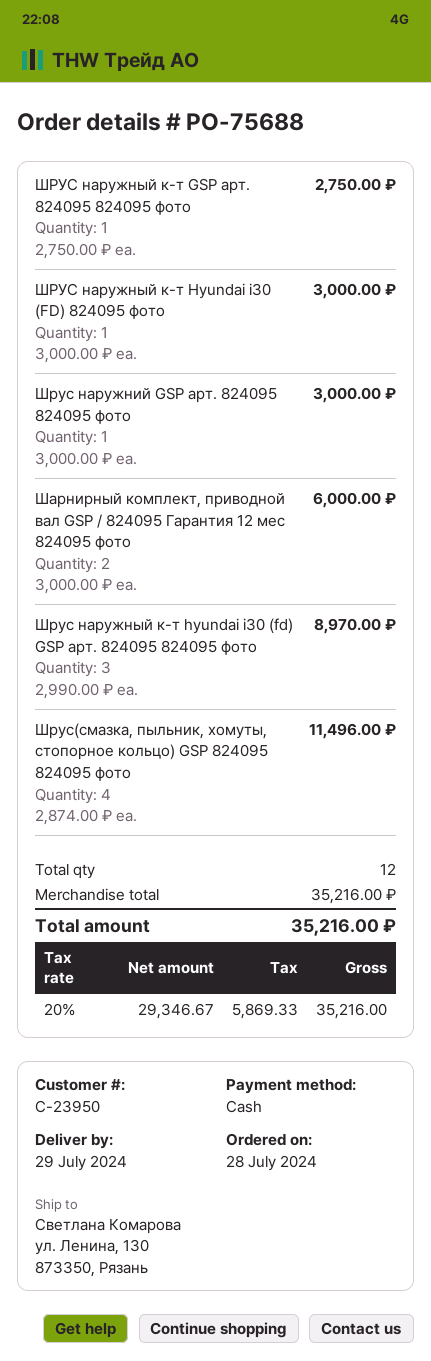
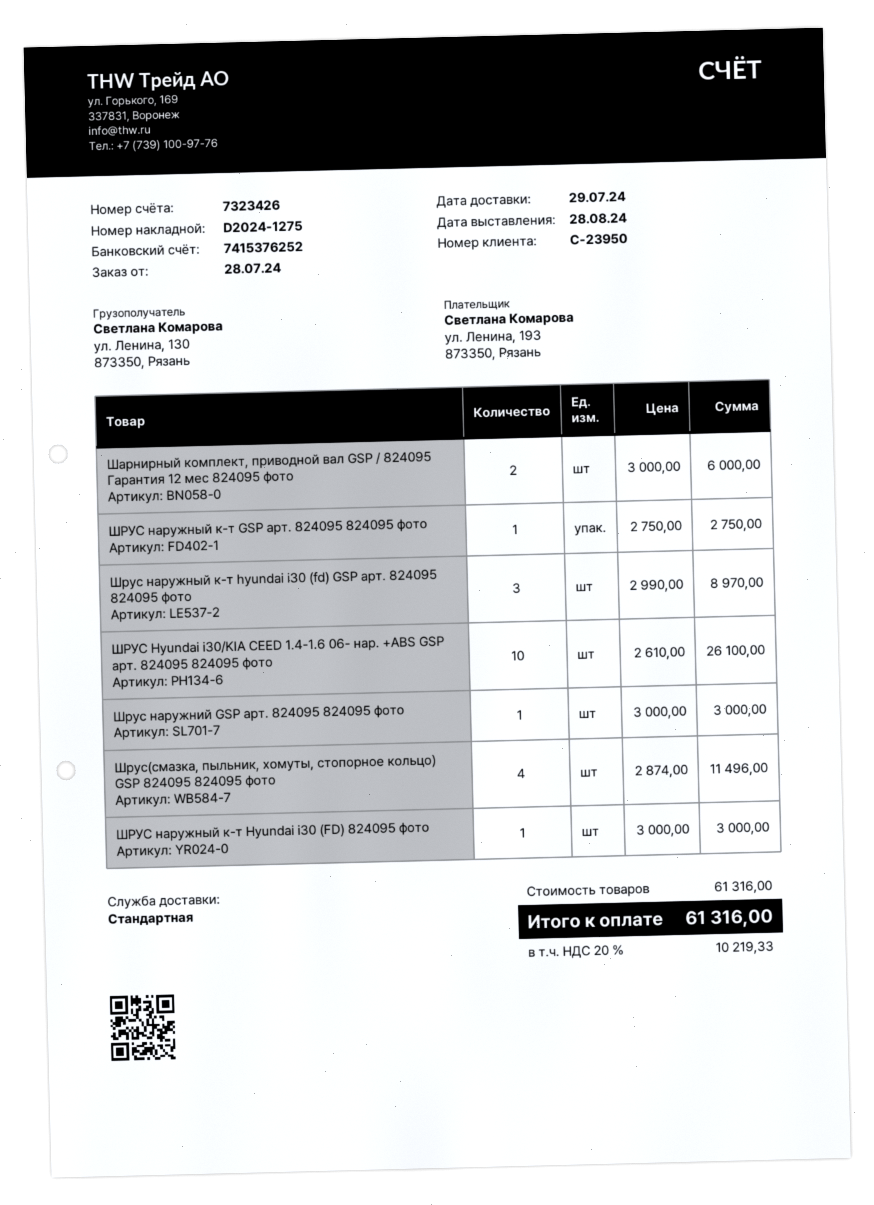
ШРУС Hyundai i30/KIA CEED 1.4-1.6 06- нар. +ABS GSP арт. 824095 824095 фото: none -> 10 x 2610.00 = 26100.00
subtotal: 35216.00 -> 61316.00
tax: 20% = 5869.33 -> 20% = 10219.33
total: 35216.00 -> 61316.00

